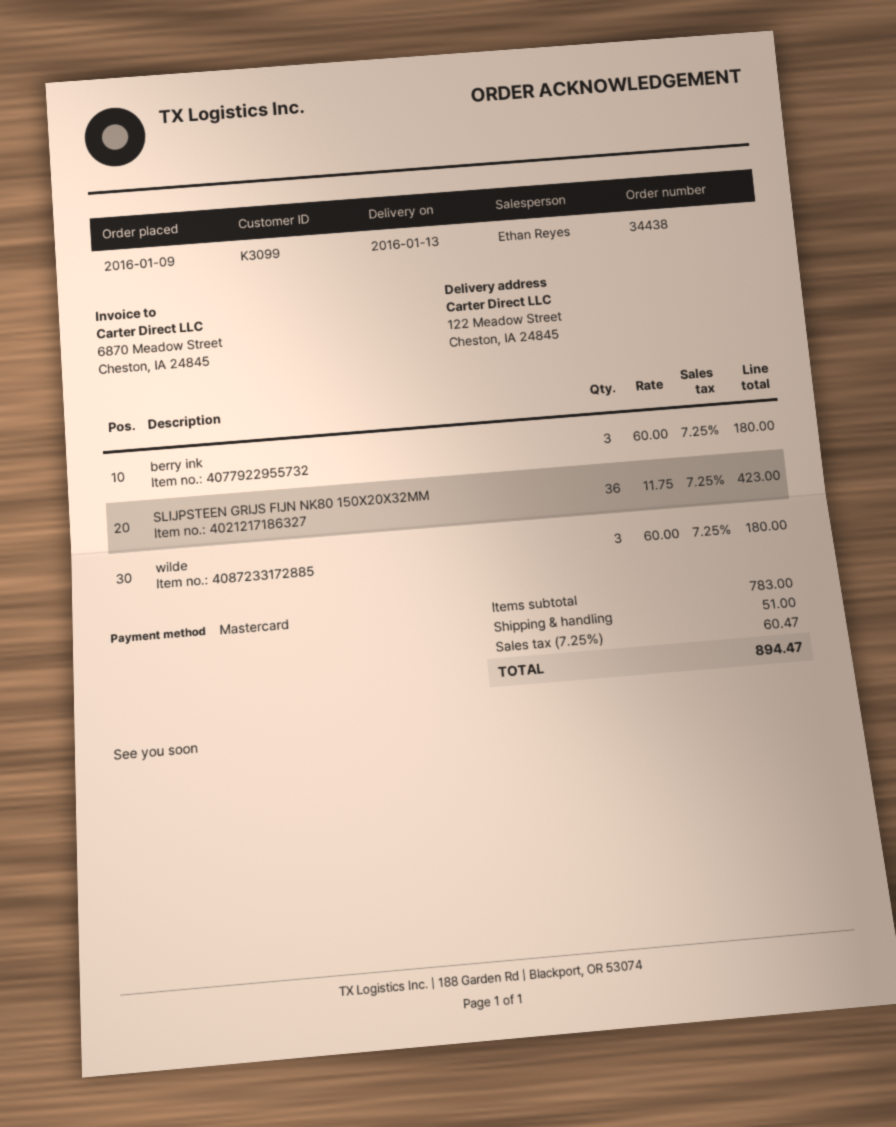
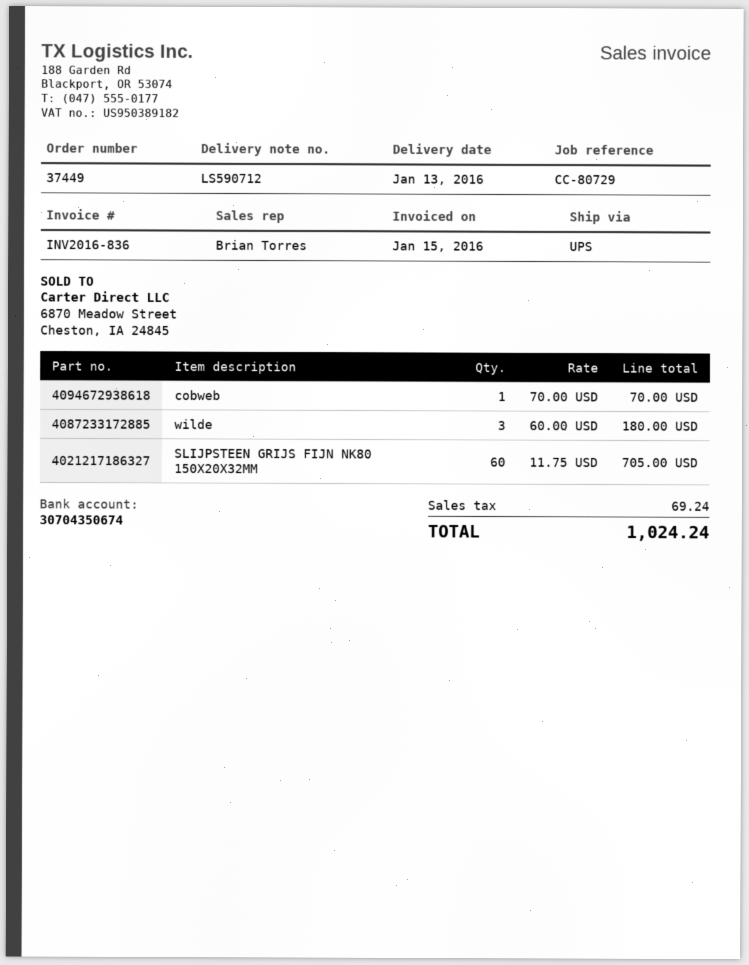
order number: 34438 -> 37449
sales rep: Ethan Reyes -> Brian Torres
berry ink: 3 x 60.00 = 180.00 -> none
SLIJPSTEEN GRIJS FIJN NK80 150X20X32MM: 36 x 11.75 = 423.00 -> 60 x 11.75 = 705.00
cobweb: none -> 1 x 70.00 = 70.00
shipping: 51.00 -> none
tax: 60.47 -> 69.24
total: 894.47 -> 1024.24

